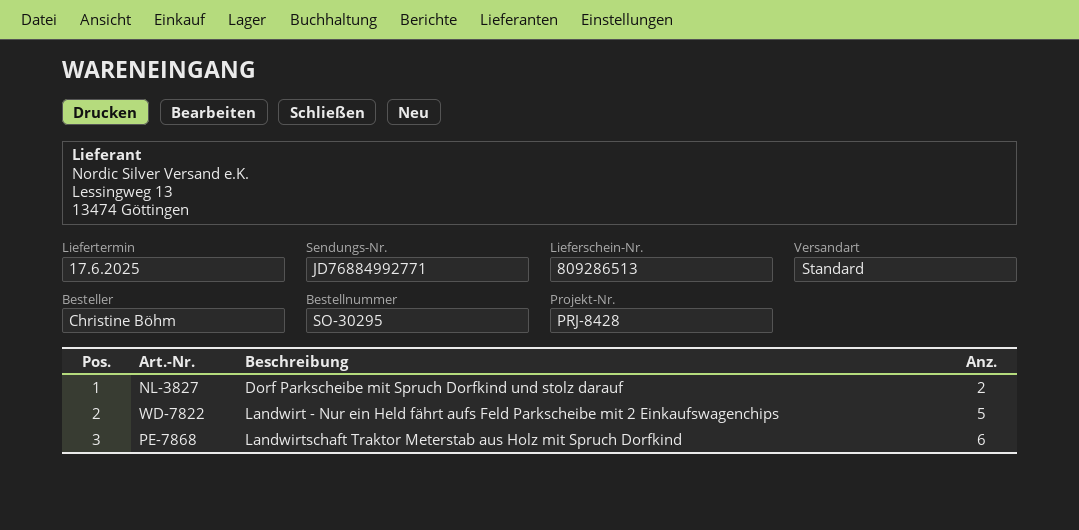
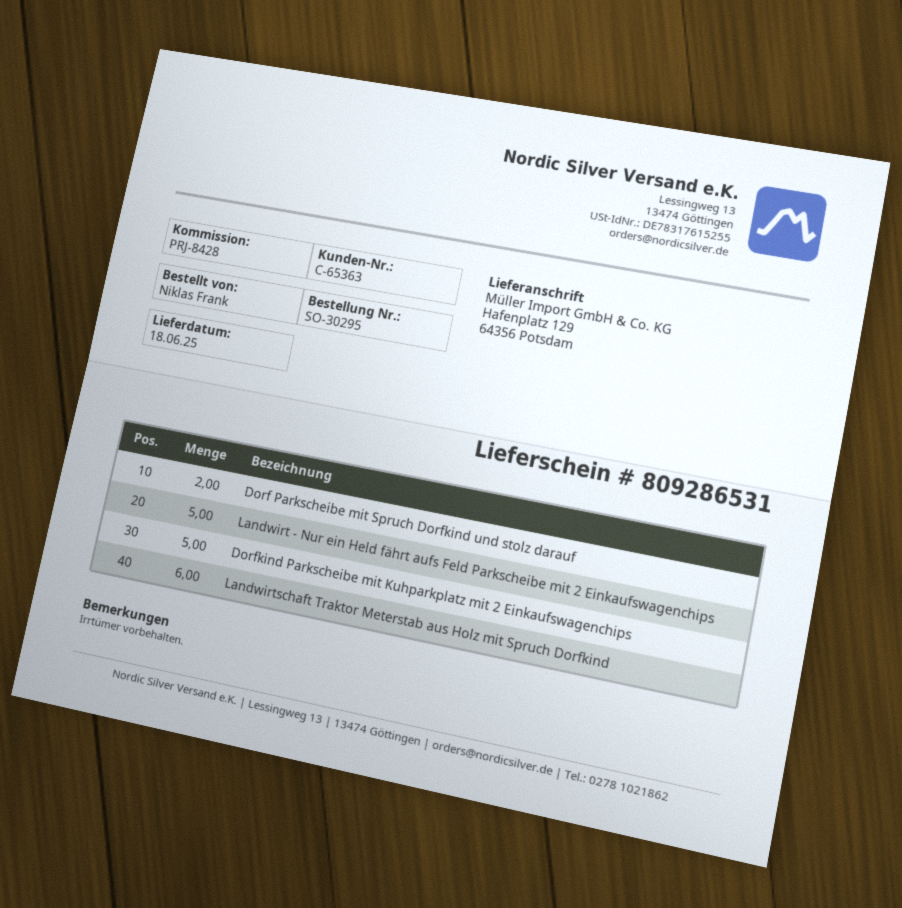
delivery note number: 809286513 -> 809286531
delivery date: 2025-06-17 -> 2025-06-18
ordered by: Christine Böhm -> Niklas Frank
Dorfkind Parkscheibe mit Kuhparkplatz mit 2 Einkaufswagenchips: none -> 5

